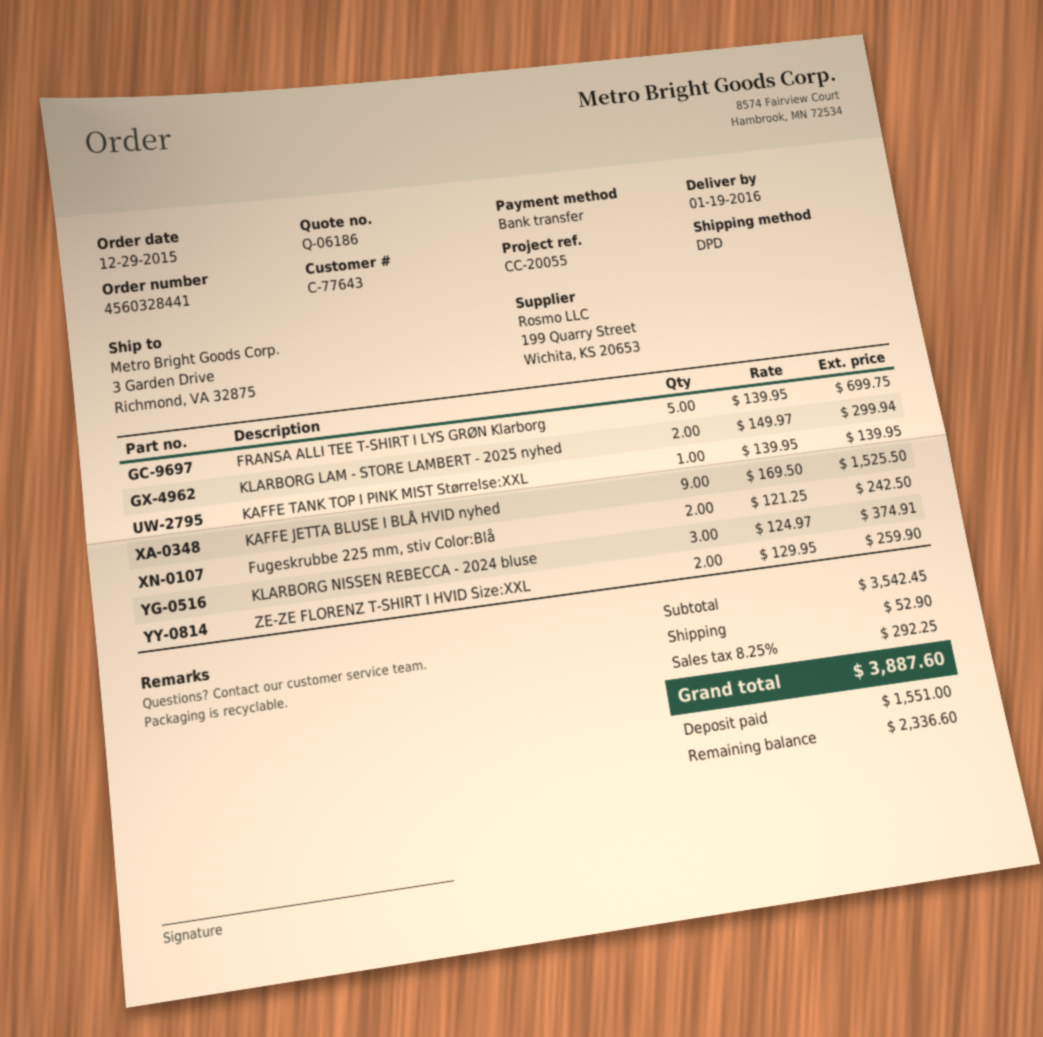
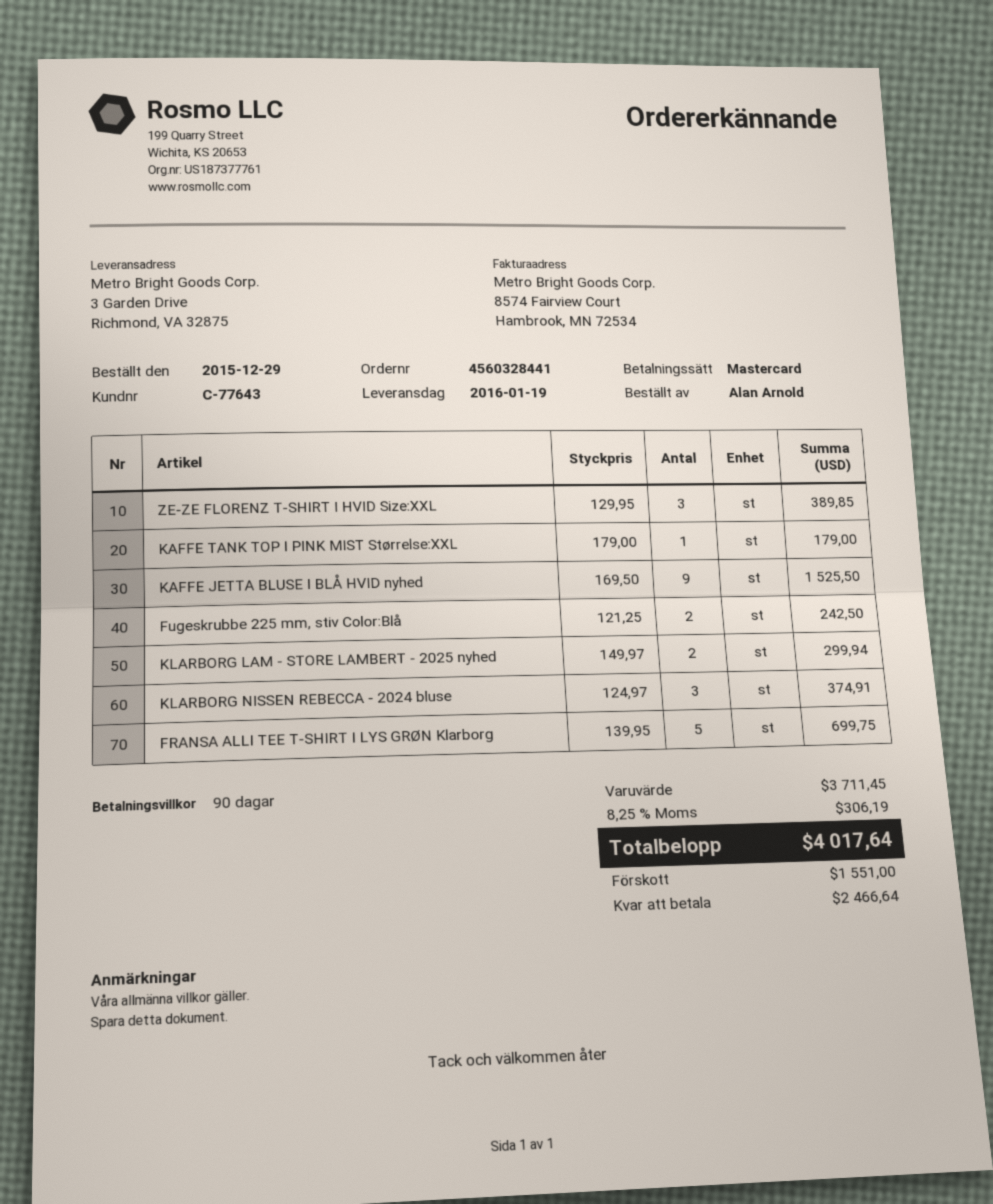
payment method: bank transfer -> Mastercard
KAFFE TANK TOP I PINK MIST Størrelse:XXL: 1 x 139.95 = 139.95 -> 1 x 179.00 = 179.00
ZE-ZE FLORENZ T-SHIRT I HVID Size:XXL: 2 x 129.95 = 259.90 -> 3 x 129.95 = 389.85
subtotal: 3542.45 -> 3711.45
shipping: 52.90 -> none
tax: 8.25% = 292.25 -> 8.25% = 306.19
total: 3887.60 -> 4017.64
balance: 2336.60 -> 2466.64

